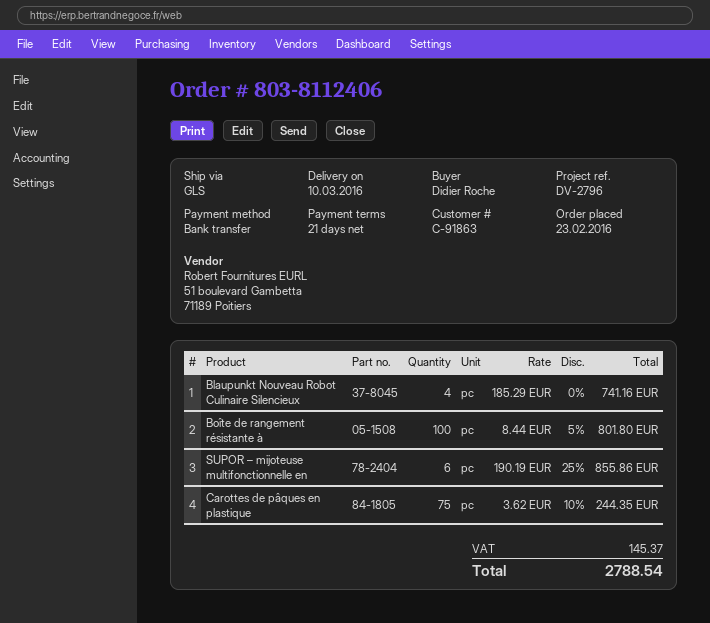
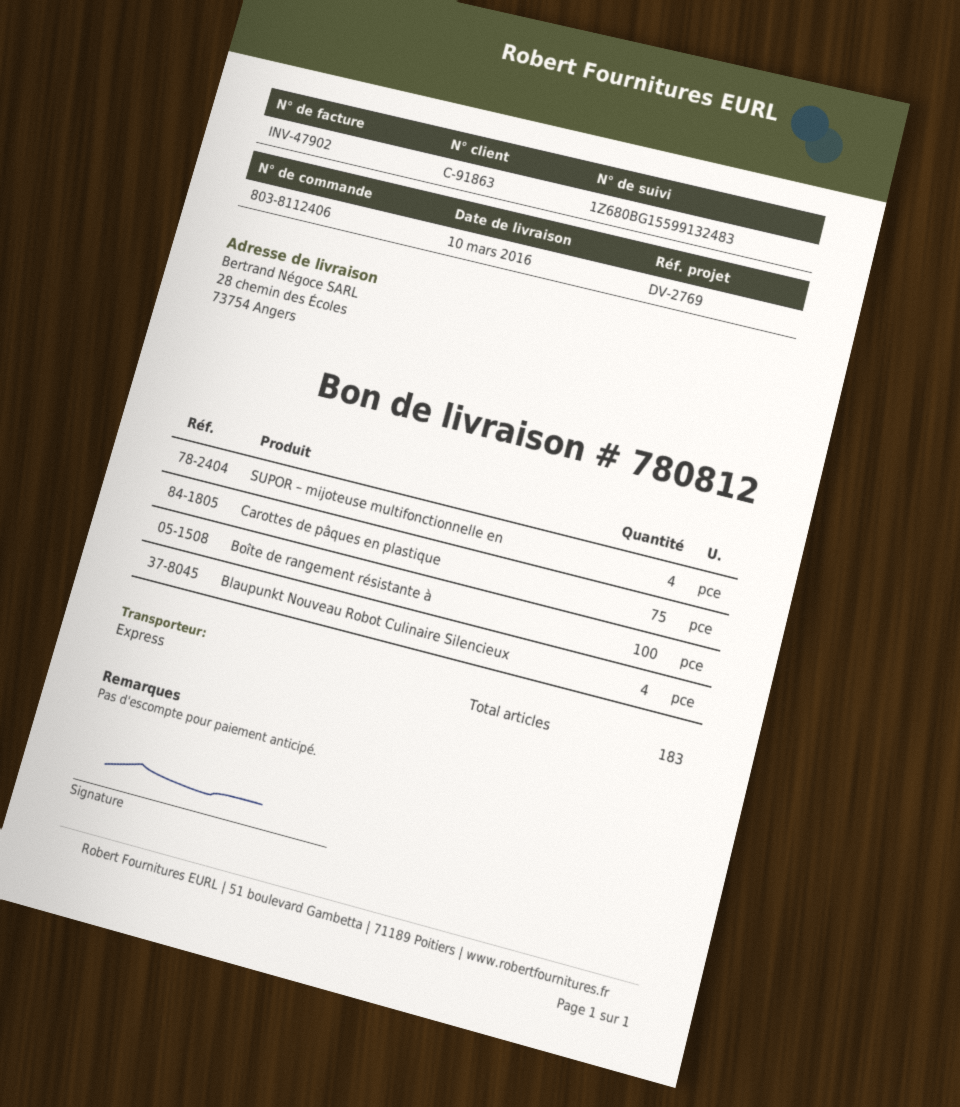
reference: DV-2796 -> DV-2769
shipping method: GLS -> express
SUPOR – mijoteuse multifonctionnelle en: 6 -> 4

